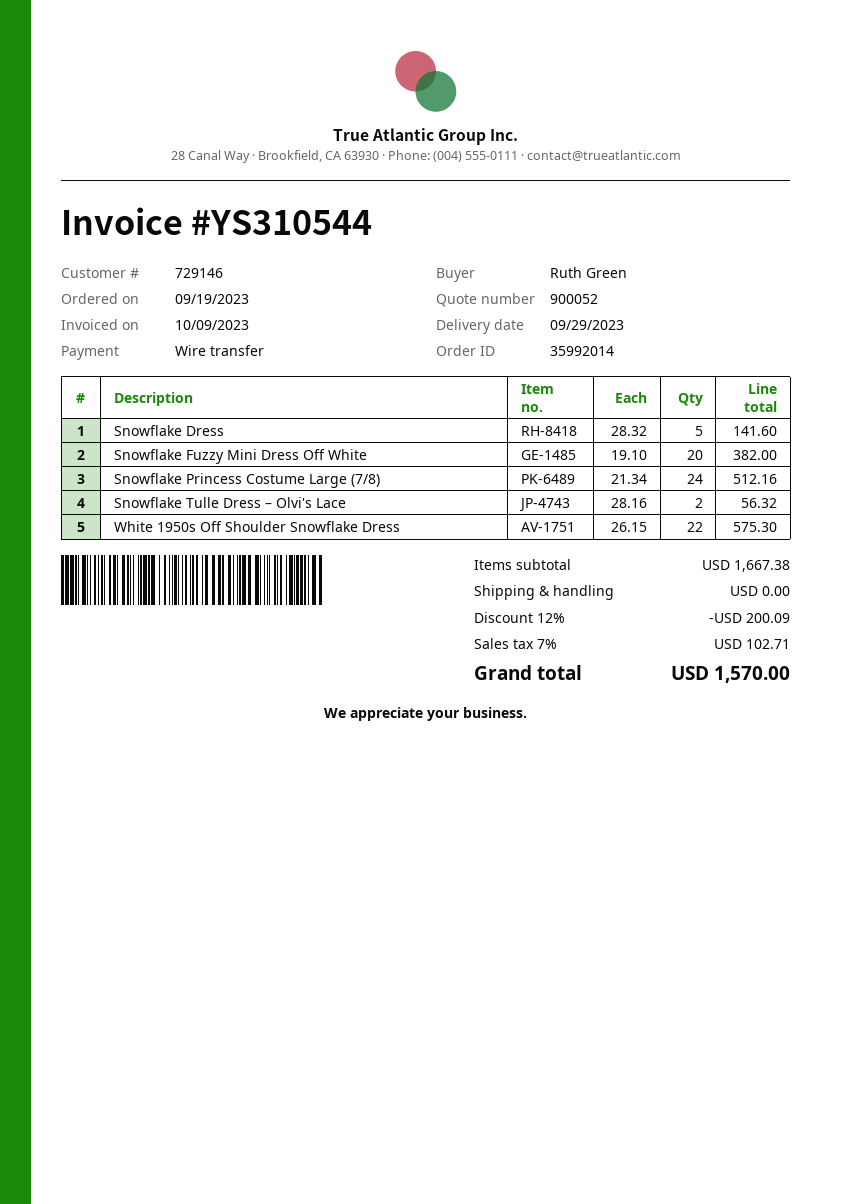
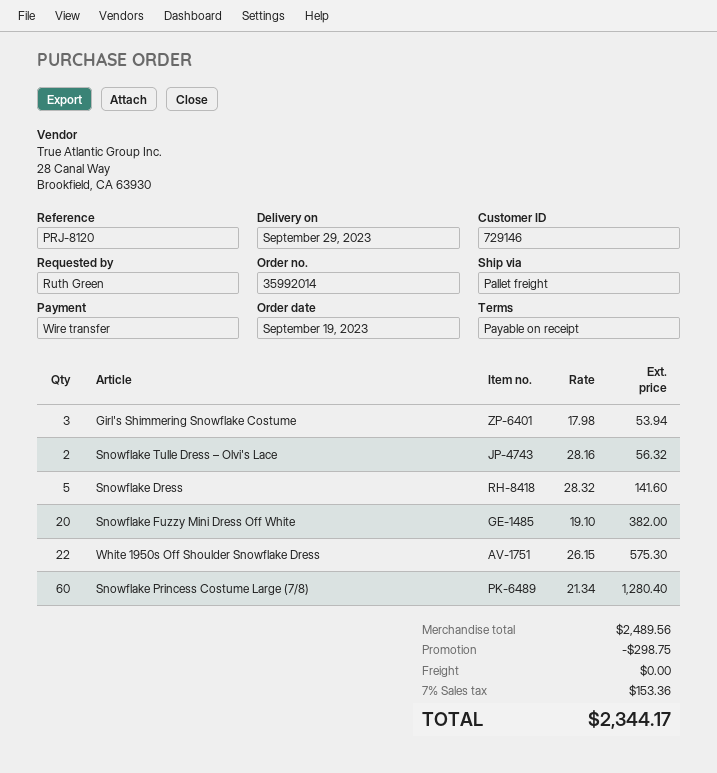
Snowflake Princess Costume Large (7/8): 24 x 21.34 = 512.16 -> 60 x 21.34 = 1280.40
Girl's Shimmering Snowflake Costume: none -> 3 x 17.98 = 53.94
subtotal: 1667.38 -> 2489.56
discount: 200.09 -> 298.75
tax: 7% = 102.71 -> 7% = 153.36
total: 1570.00 -> 2344.17

